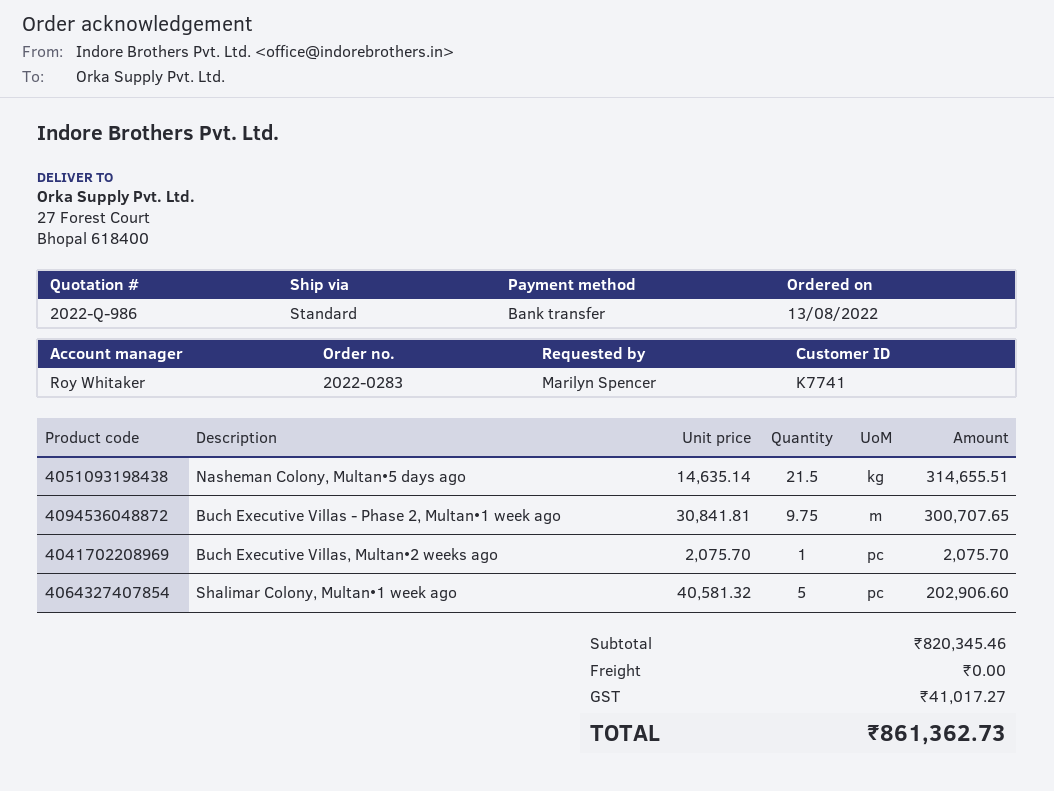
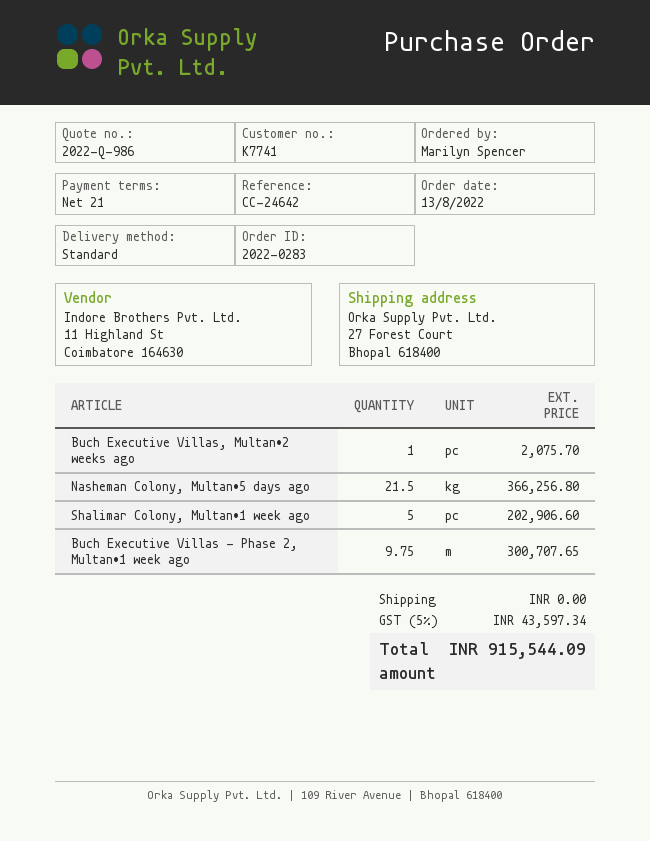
Nasheman Colony, Multan•5 days ago: 21.5 for 314655.51 -> 21.5 for 366256.80
tax: 41017.27 -> 43597.34
total: 861362.73 -> 915544.09

